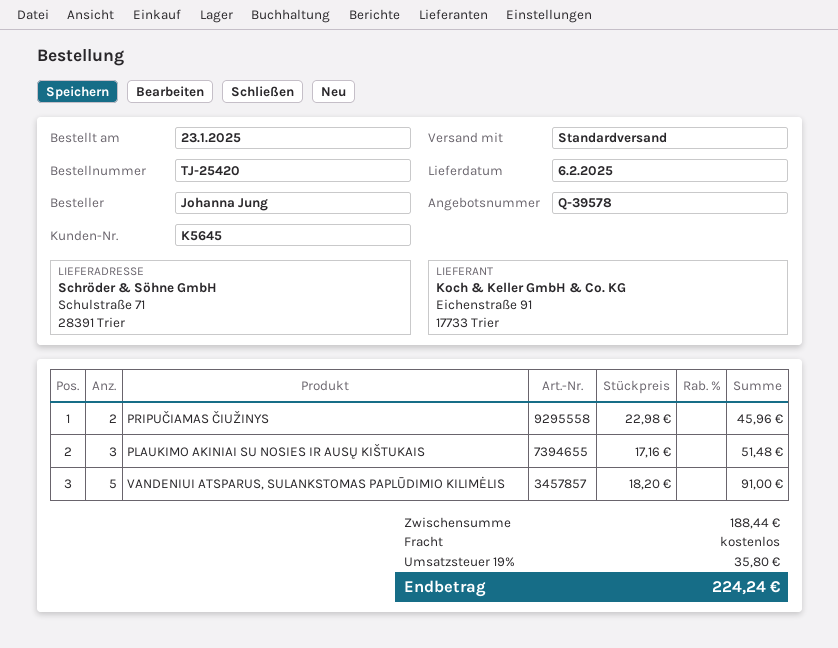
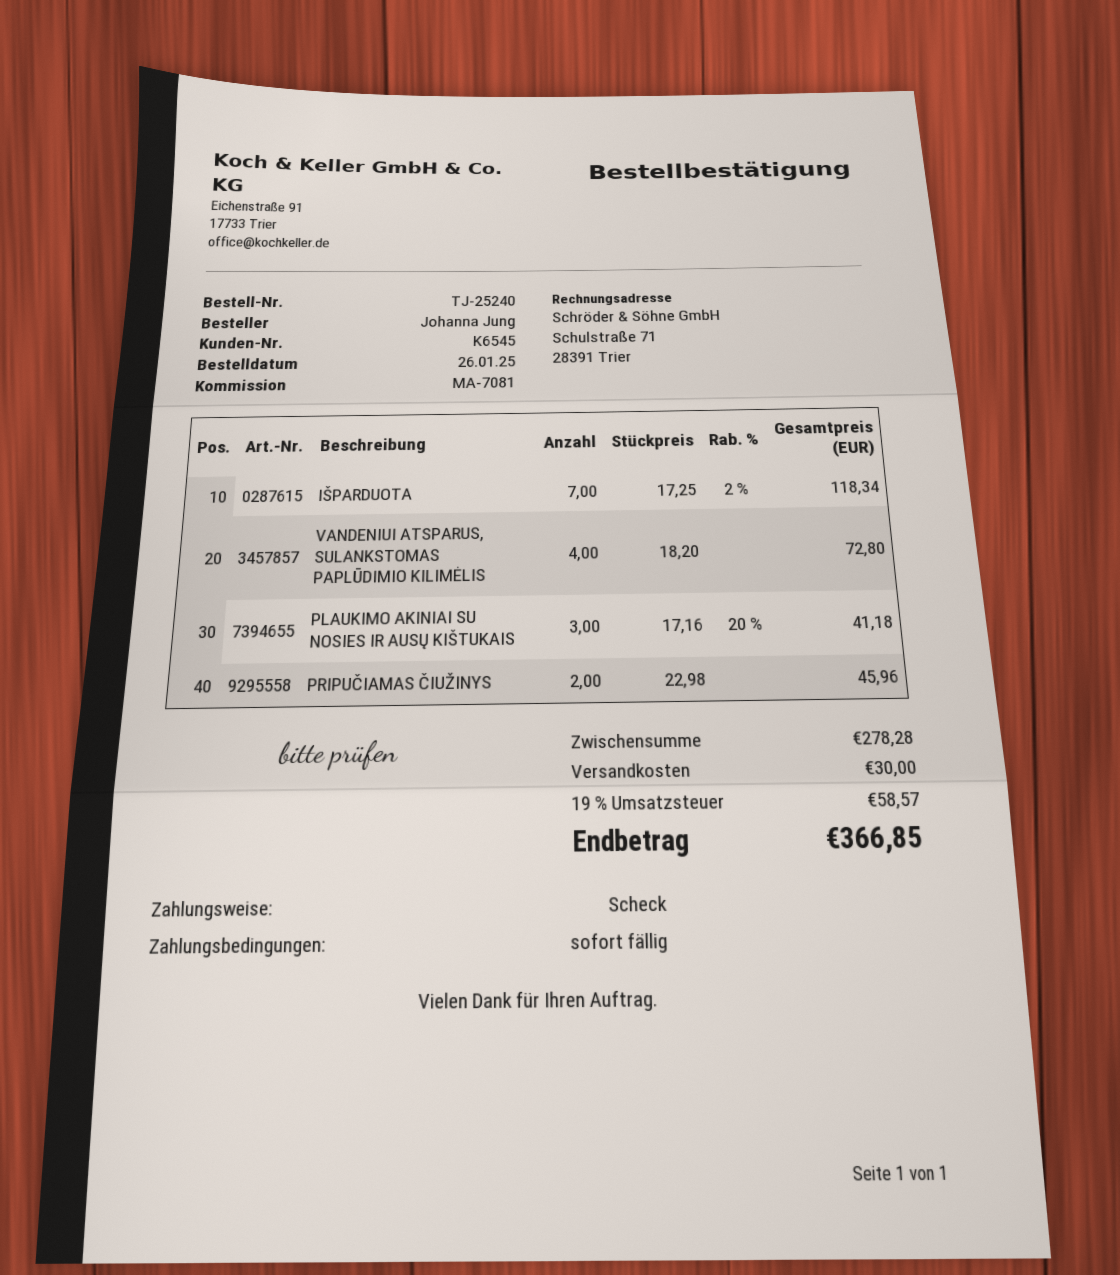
order number: TJ-25420 -> TJ-25240
order date: 2025-01-23 -> 2025-01-26
customer number: K5645 -> K6545
PLAUKIMO AKINIAI SU NOSIES IR AUSŲ KIŠTUKAIS: 3 x 17.16 = 51.48 -> 3 x 17.16 - 20% = 41.18
VANDENIUI ATSPARUS, SULANKSTOMAS PAPLŪDIMIO KILIMĖLIS: 5 x 18.20 = 91.00 -> 4 x 18.20 = 72.80
IŠPARDUOTA: none -> 7 x 17.25 - 2% = 118.34
subtotal: 188.44 -> 278.28
shipping: 0.00 -> 30.00
tax: 19% = 35.80 -> 19% = 58.57
total: 224.24 -> 366.85

